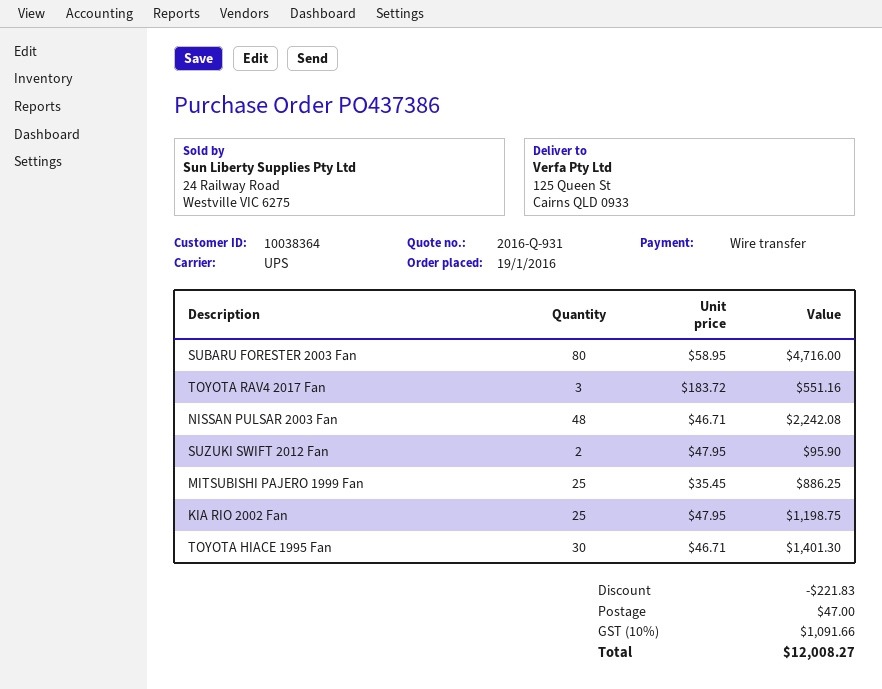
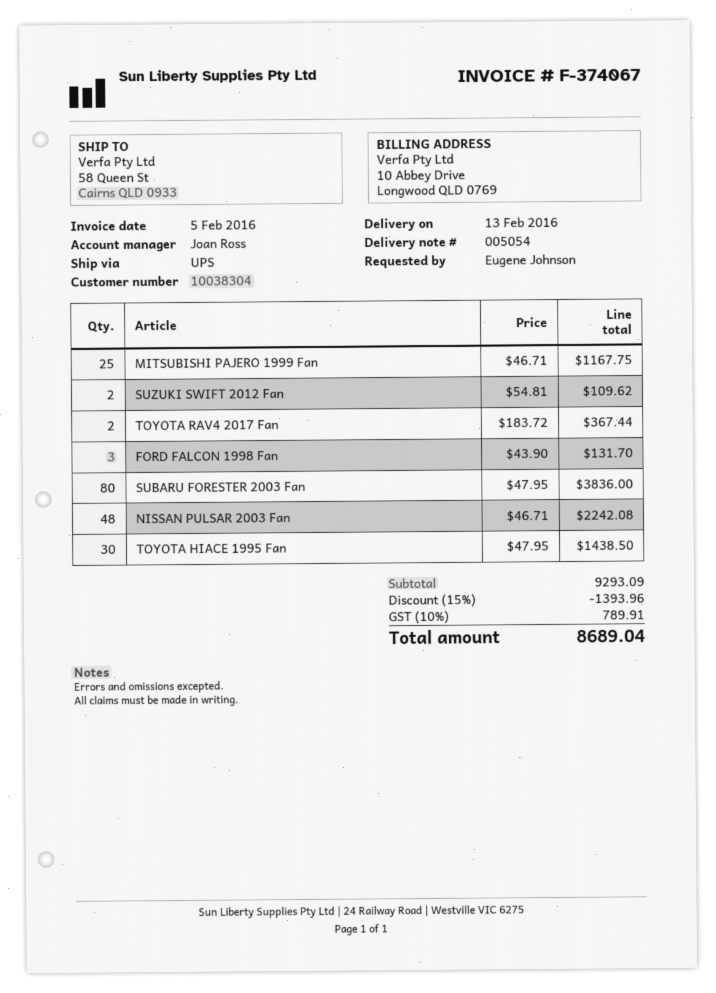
customer number: 10038364 -> 10038304
ship to: 125 Queen St, Cairns QLD 0933 -> 58 Queen St, Cairns QLD 0933
SUBARU FORESTER 2003 Fan: 80 x 58.95 = 4716.00 -> 80 x 47.95 = 3836.00
TOYOTA RAV4 2017 Fan: 3 x 183.72 = 551.16 -> 2 x 183.72 = 367.44
SUZUKI SWIFT 2012 Fan: 2 x 47.95 = 95.90 -> 2 x 54.81 = 109.62
MITSUBISHI PAJERO 1999 Fan: 25 x 35.45 = 886.25 -> 25 x 46.71 = 1167.75
KIA RIO 2002 Fan: 25 x 47.95 = 1198.75 -> none
TOYOTA HIACE 1995 Fan: 30 x 46.71 = 1401.30 -> 30 x 47.95 = 1438.50
FORD FALCON 1998 Fan: none -> 3 x 43.90 = 131.70
discount: 221.83 -> 1393.96
shipping: 47.00 -> none
tax: 10% = 1091.66 -> 10% = 789.91
total: 12008.27 -> 8689.04

